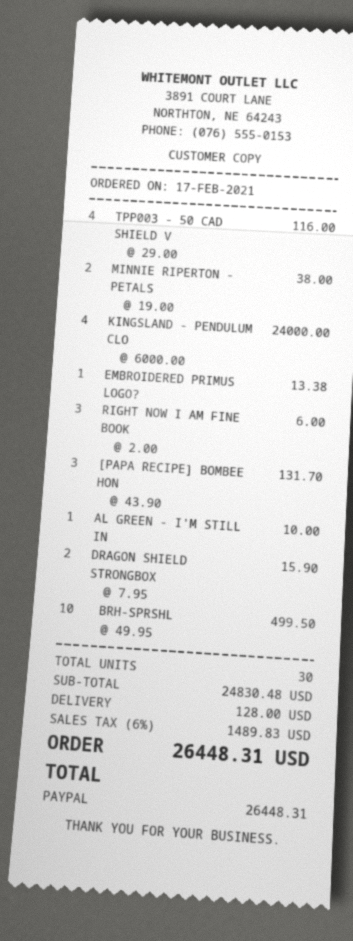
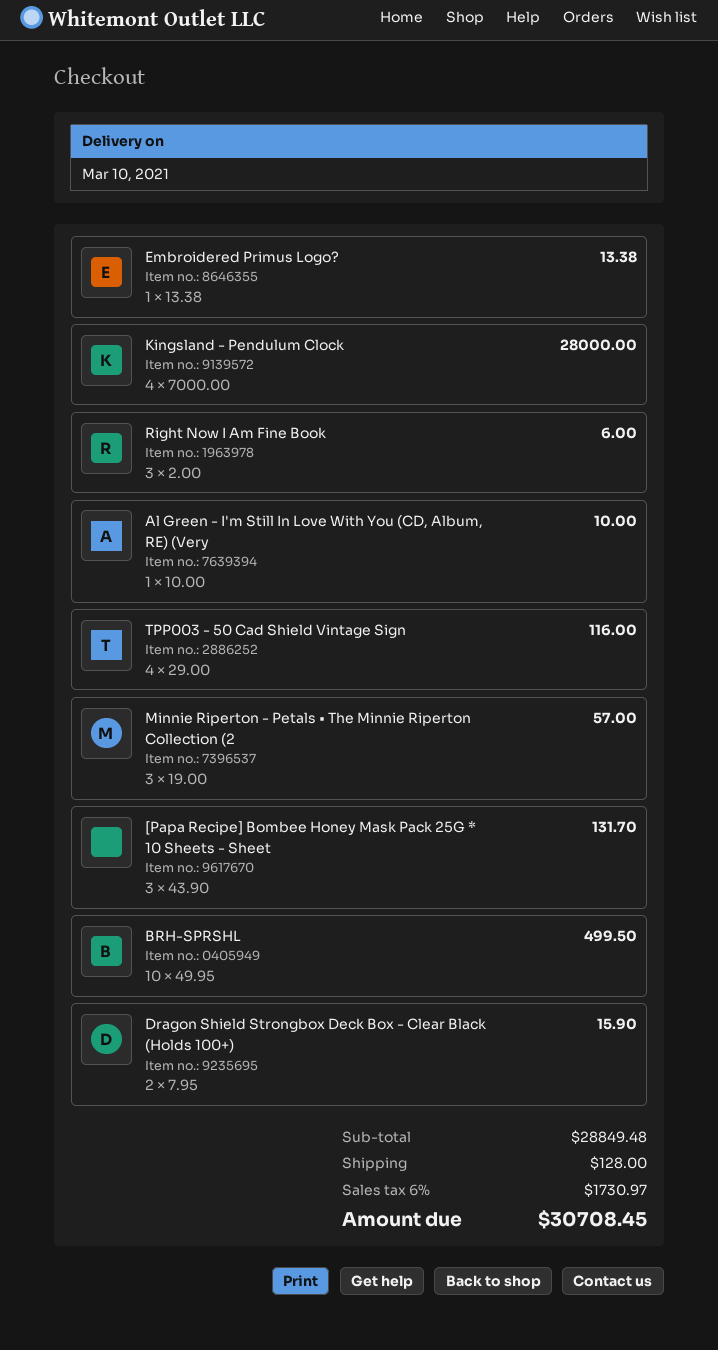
MINNIE RIPERTON - PETALS: 2 x 19.00 = 38.00 -> 3 x 19.00 = 57.00
KINGSLAND - PENDULUM CLO: 4 x 6000.00 = 24000.00 -> 4 x 7000.00 = 28000.00
subtotal: 24830.48 -> 28849.48
tax: 6% = 1489.83 -> 6% = 1730.97
total: 26448.31 -> 30708.45

